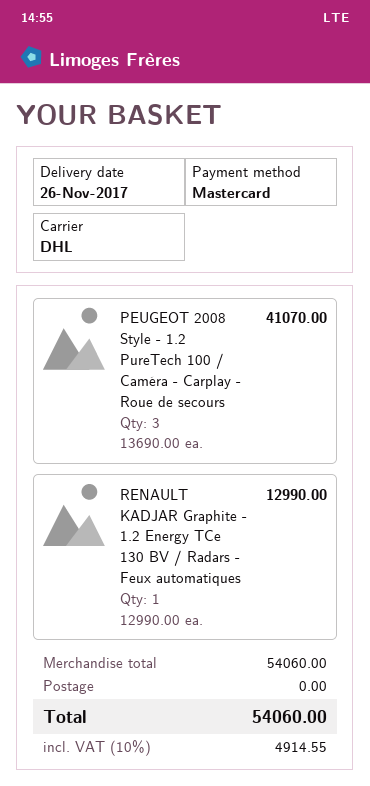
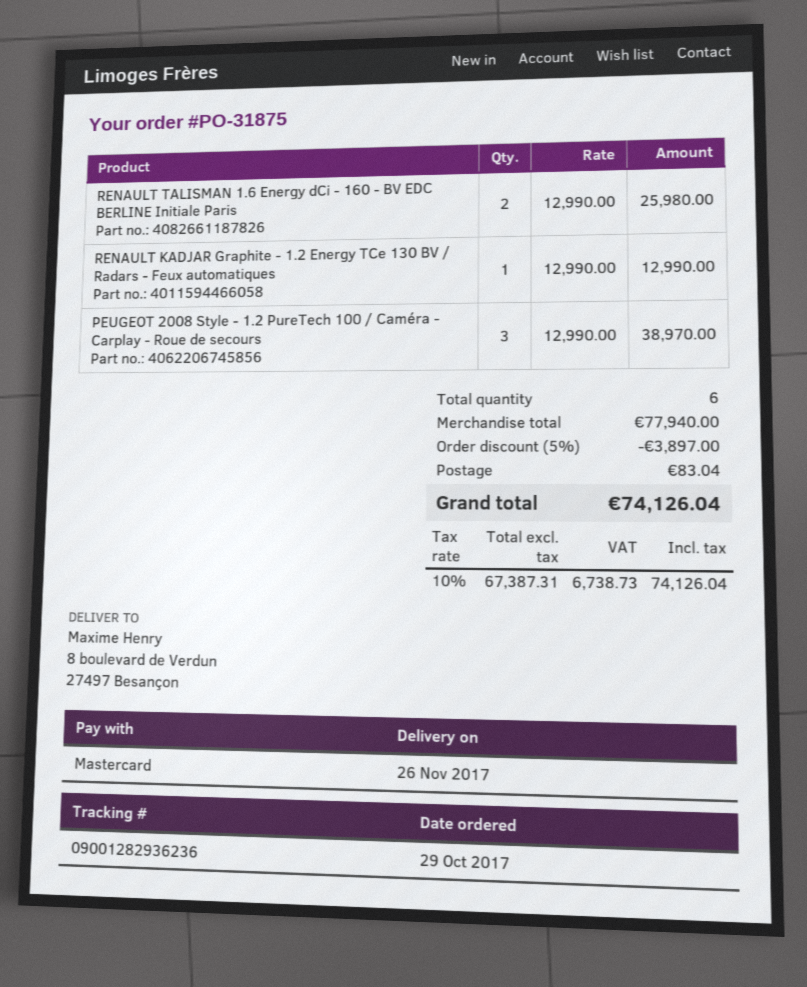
PEUGEOT 2008 Style - 1.2 PureTech 100 / Caméra - Carplay - Roue de secours: 3 x 13690.00 = 41070.00 -> 3 x 12990.00 = 38970.00
RENAULT TALISMAN 1.6 Energy dCi - 160 - BV EDC BERLINE Initiale Paris: none -> 2 x 12990.00 = 25980.00
subtotal: 54060.00 -> 77940.00
discount: none -> 5% = 3897.00
shipping: 0.00 -> 83.04
tax: 10% = 4914.55 -> 10% = 6738.73
total: 54060.00 -> 74126.04

